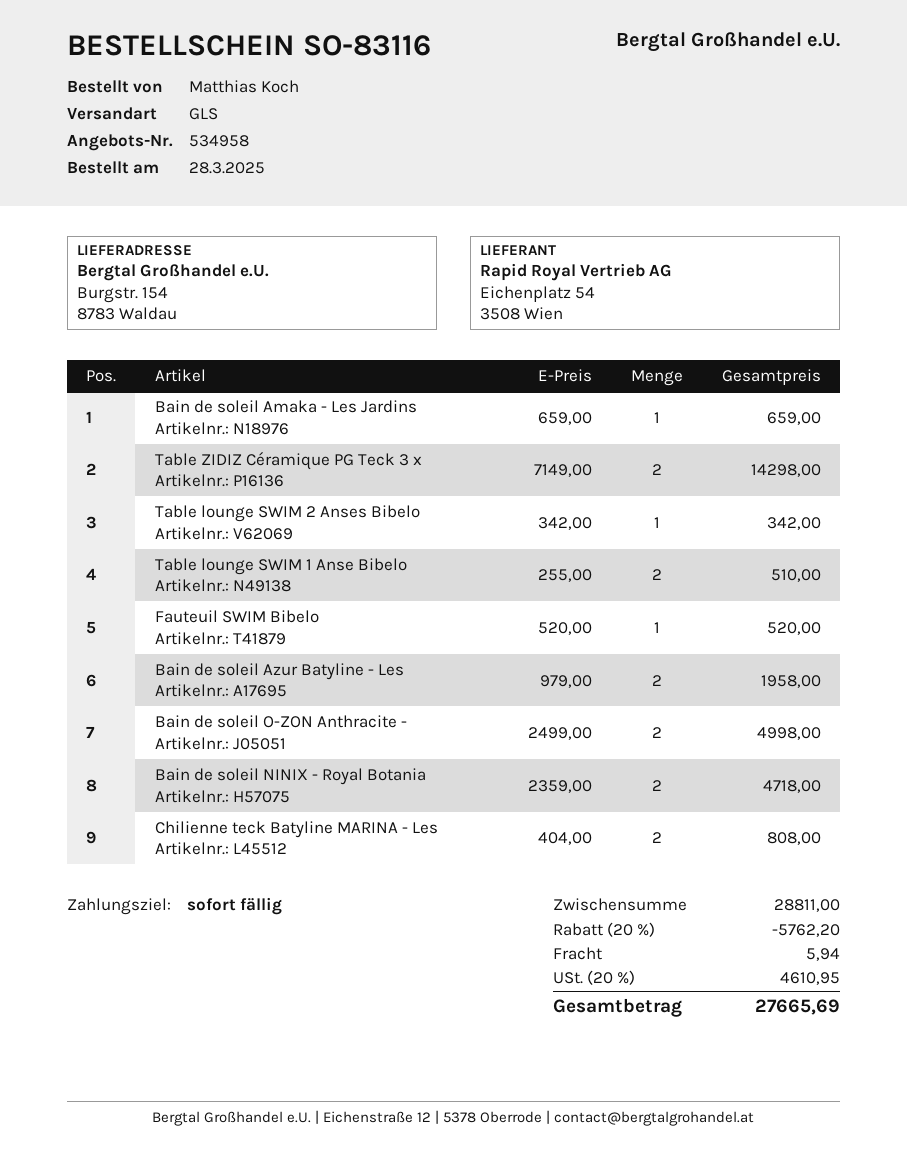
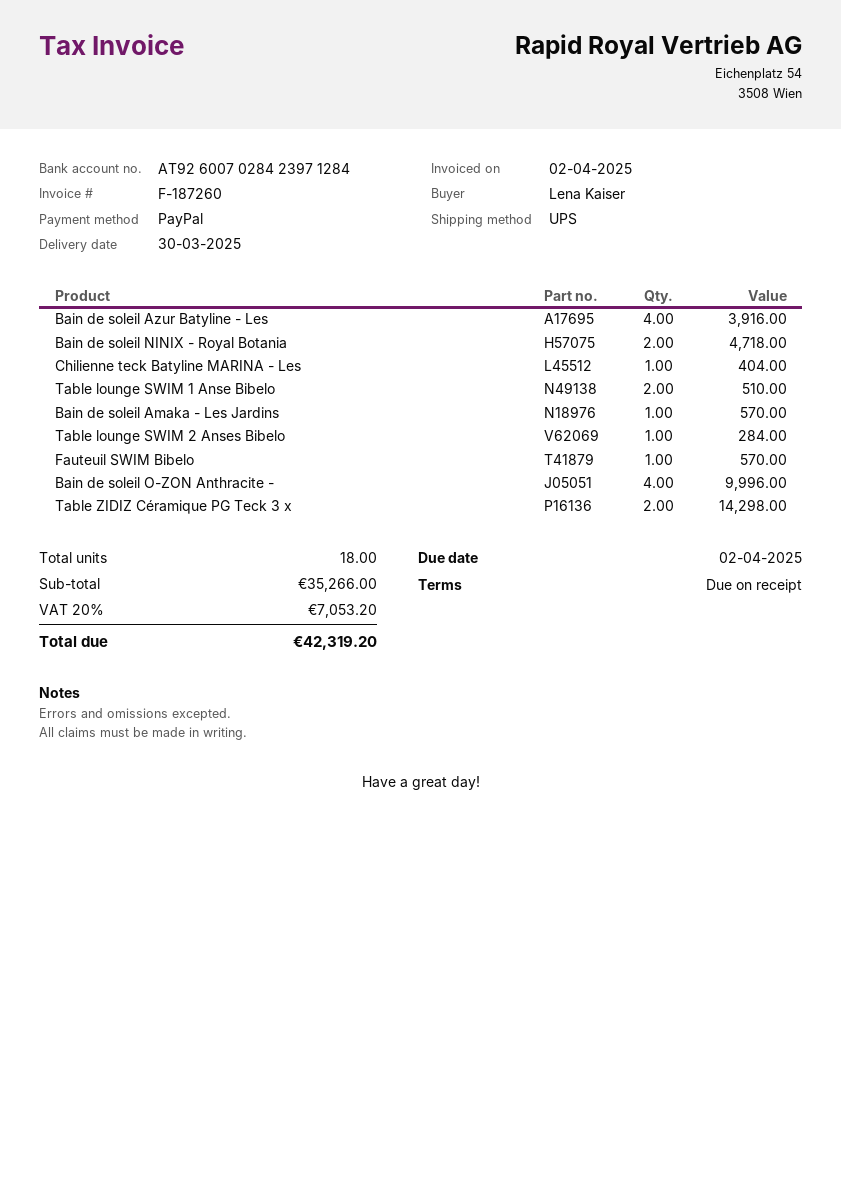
ordered by: Matthias Koch -> Lena Kaiser
shipping method: GLS -> UPS
Bain de soleil Amaka - Les Jardins: 1 for 659.00 -> 1 for 570.00
Table lounge SWIM 2 Anses Bibelo: 1 for 342.00 -> 1 for 284.00
Fauteuil SWIM Bibelo: 1 for 520.00 -> 1 for 570.00
Bain de soleil Azur Batyline - Les: 2 for 1958.00 -> 4 for 3916.00
Bain de soleil O-ZON Anthracite -: 2 for 4998.00 -> 4 for 9996.00
Chilienne teck Batyline MARINA - Les: 2 for 808.00 -> 1 for 404.00
subtotal: 28811.00 -> 35266.00
discount: 20% = 5762.20 -> none
shipping: 5.94 -> none
tax: 20% = 4610.95 -> 20% = 7053.20
total: 27665.69 -> 42319.20

